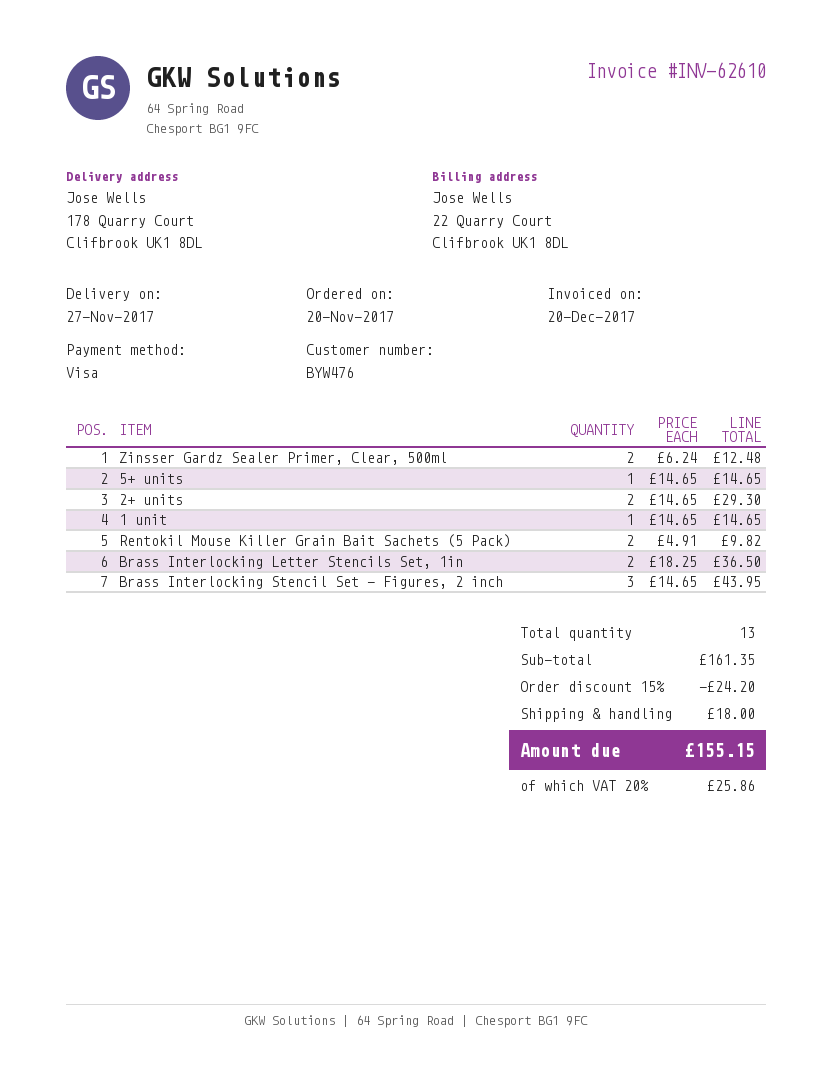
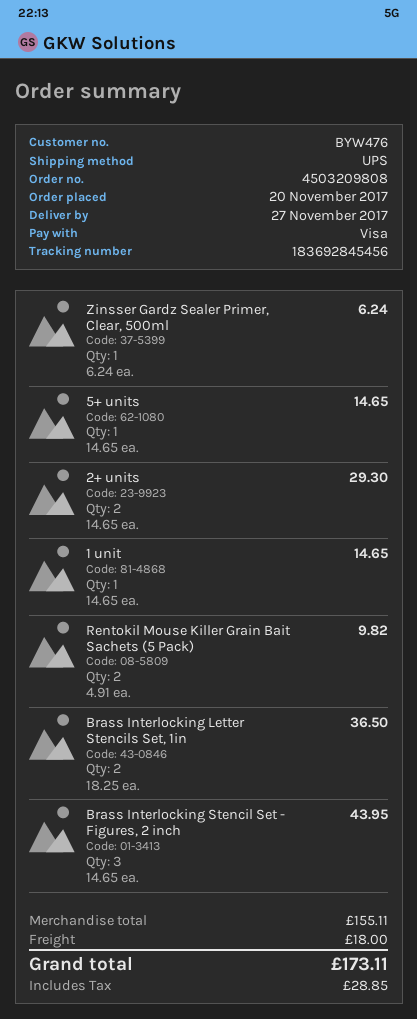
Zinsser Gardz Sealer Primer, Clear, 500ml: 2 x 6.24 = 12.48 -> 1 x 6.24 = 6.24
subtotal: 161.35 -> 155.11
discount: 15% = 24.20 -> none
tax: 25.86 -> 28.85
total: 155.15 -> 173.11

